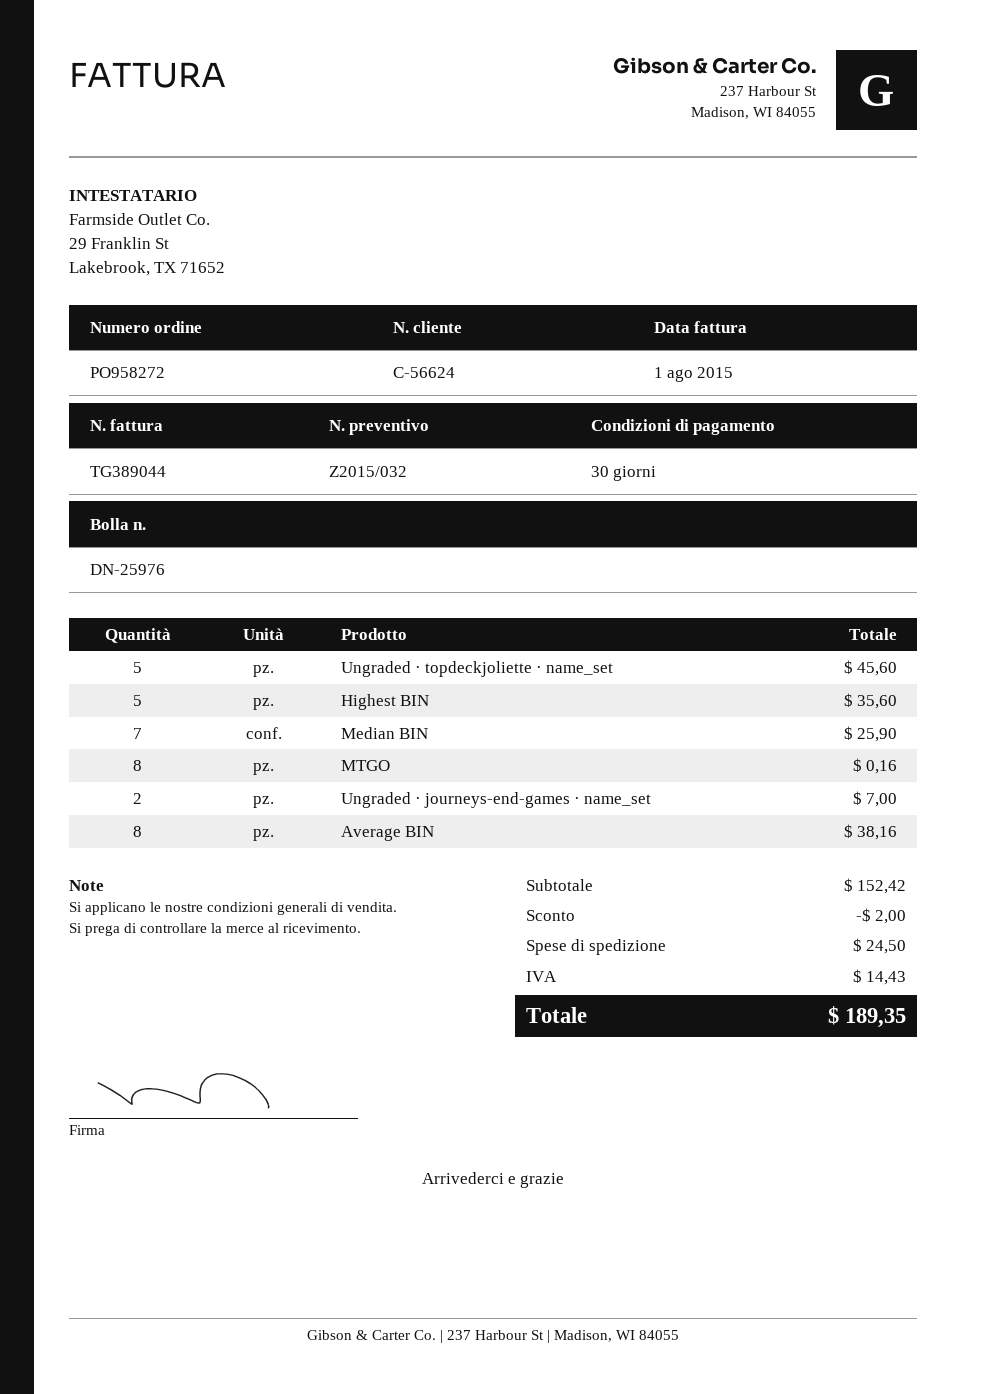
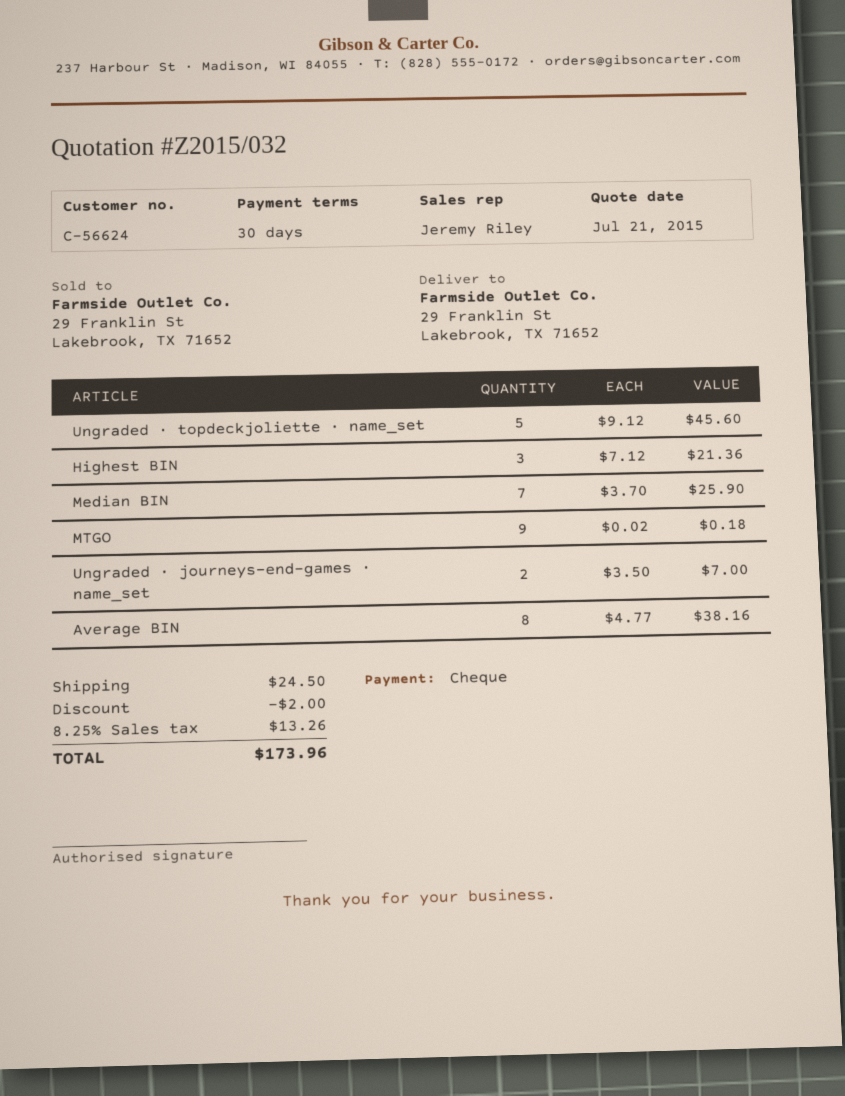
Highest BIN: 5 for 35.60 -> 3 for 21.36
MTGO: 8 for 0.16 -> 9 for 0.18
tax: 14.43 -> 13.26
total: 189.35 -> 173.96

